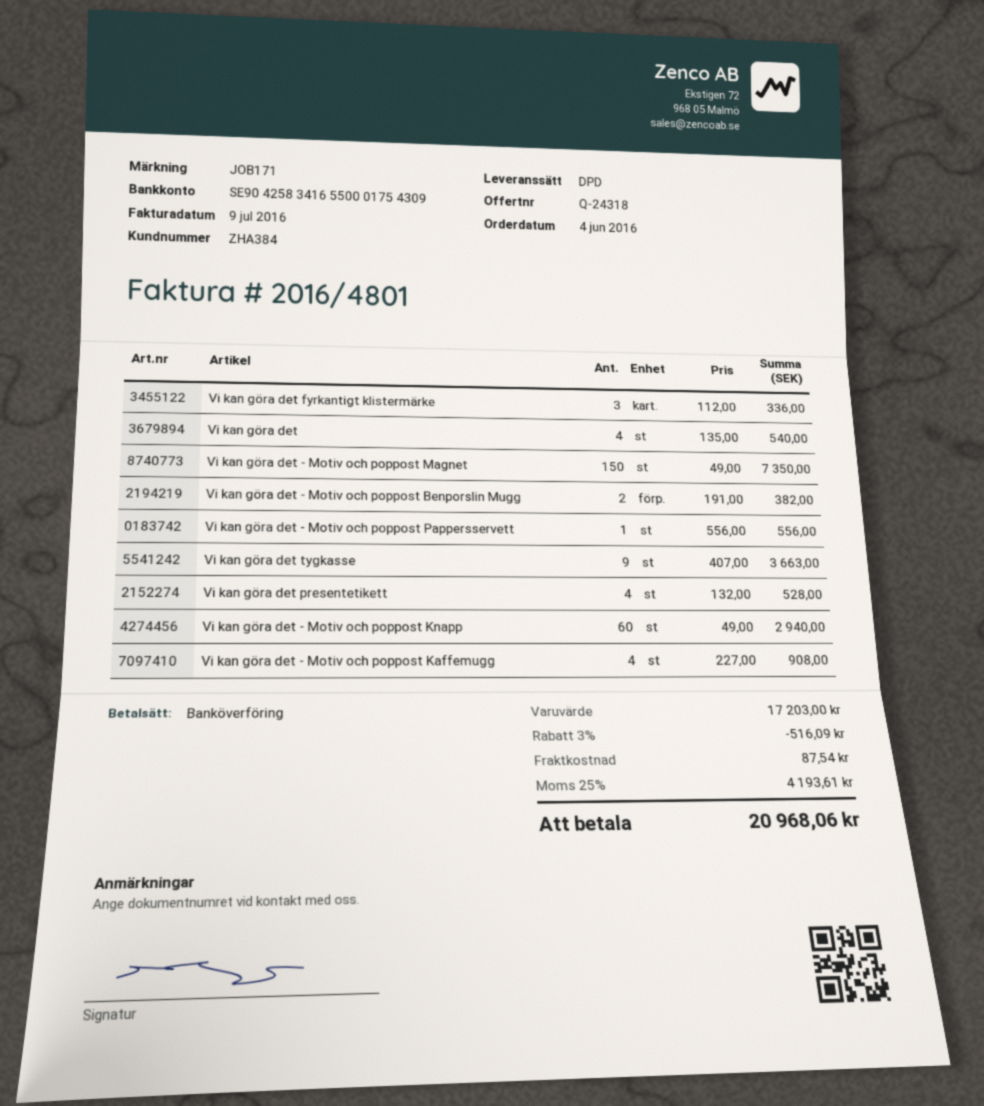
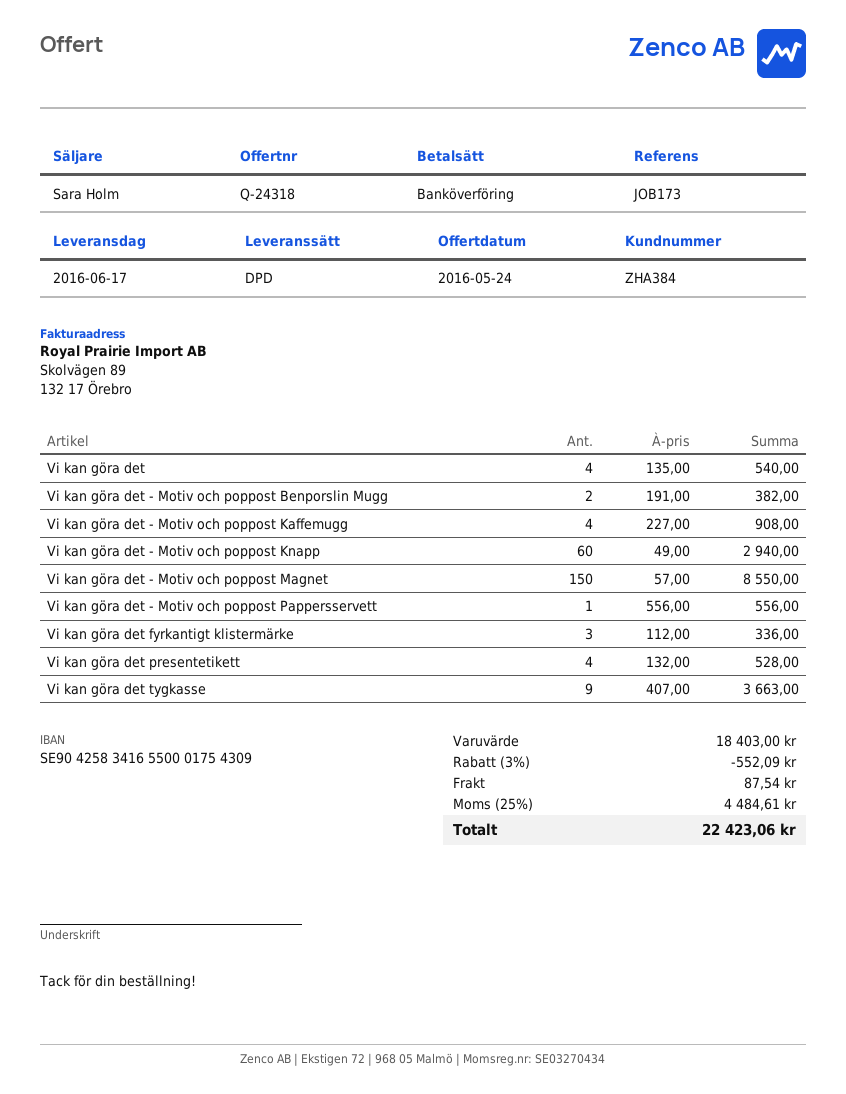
reference: JOB171 -> JOB173
Vi kan göra det - Motiv och poppost Magnet: 150 x 49.00 = 7350.00 -> 150 x 57.00 = 8550.00
subtotal: 17203.00 -> 18403.00
discount: 3% = 516.09 -> 3% = 552.09
tax: 25% = 4193.61 -> 25% = 4484.61
total: 20968.06 -> 22423.06

